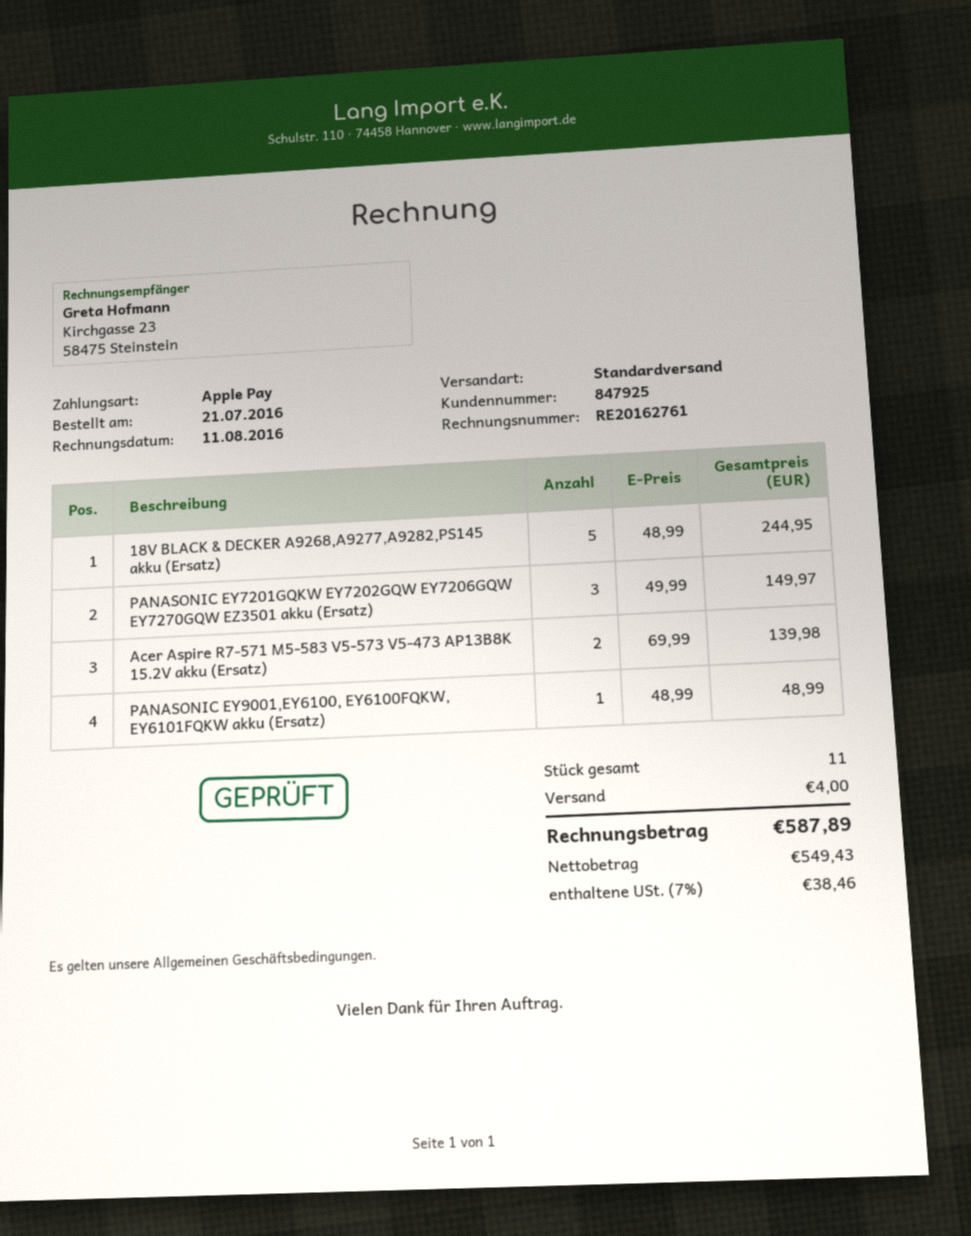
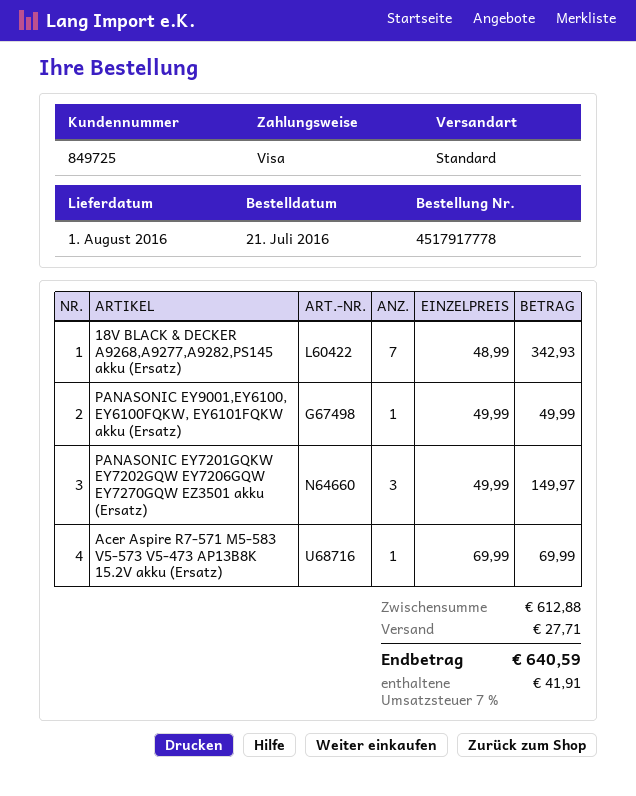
customer number: 847925 -> 849725
payment method: Apple Pay -> Visa
18V BLACK & DECKER A9268,A9277,A9282,PS145 akku (Ersatz): 5 x 48.99 = 244.95 -> 7 x 48.99 = 342.93
Acer Aspire R7-571 M5-583 V5-573 V5-473 AP13B8K 15.2V akku (Ersatz): 2 x 69.99 = 139.98 -> 1 x 69.99 = 69.99
PANASONIC EY9001,EY6100, EY6100FQKW, EY6101FQKW akku (Ersatz): 1 x 48.99 = 48.99 -> 1 x 49.99 = 49.99
shipping: 4.00 -> 27.71
tax: 7% = 38.46 -> 7% = 41.91
total: 587.89 -> 640.59

